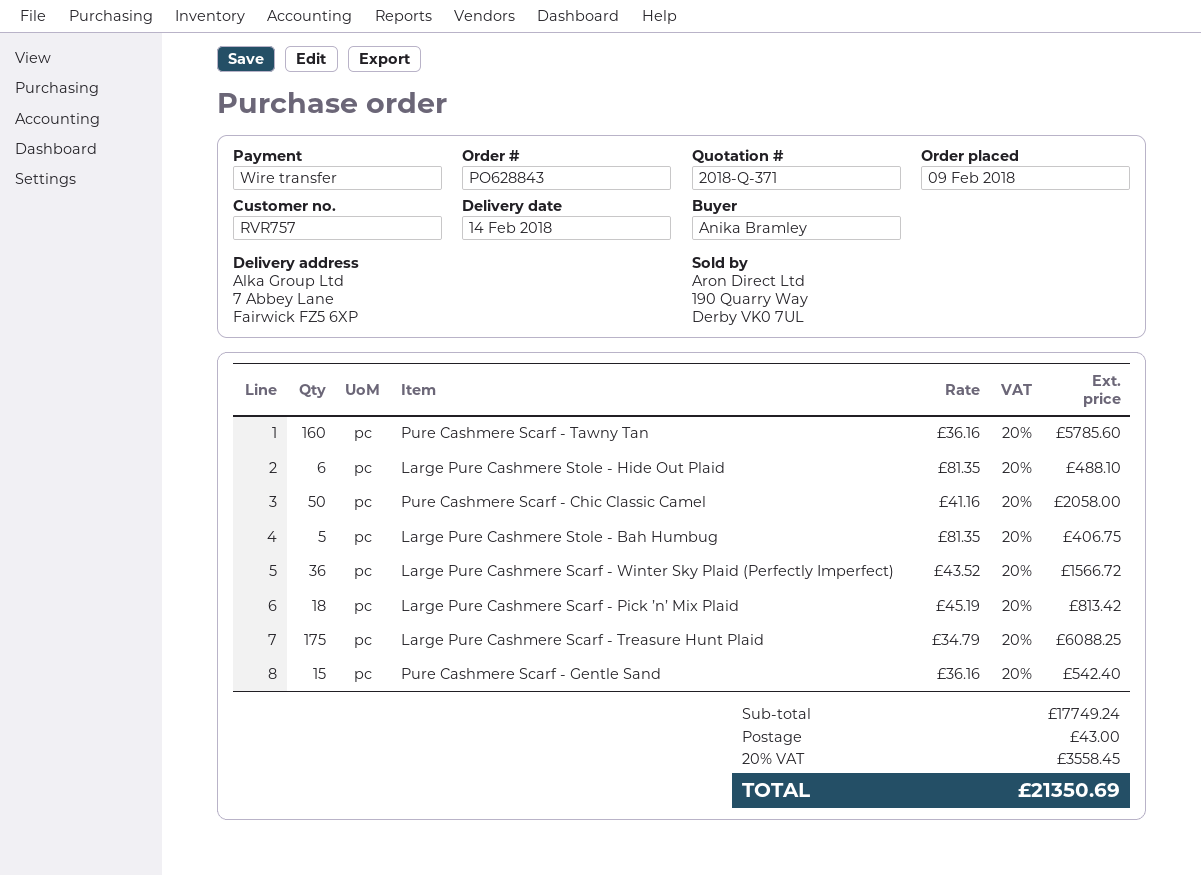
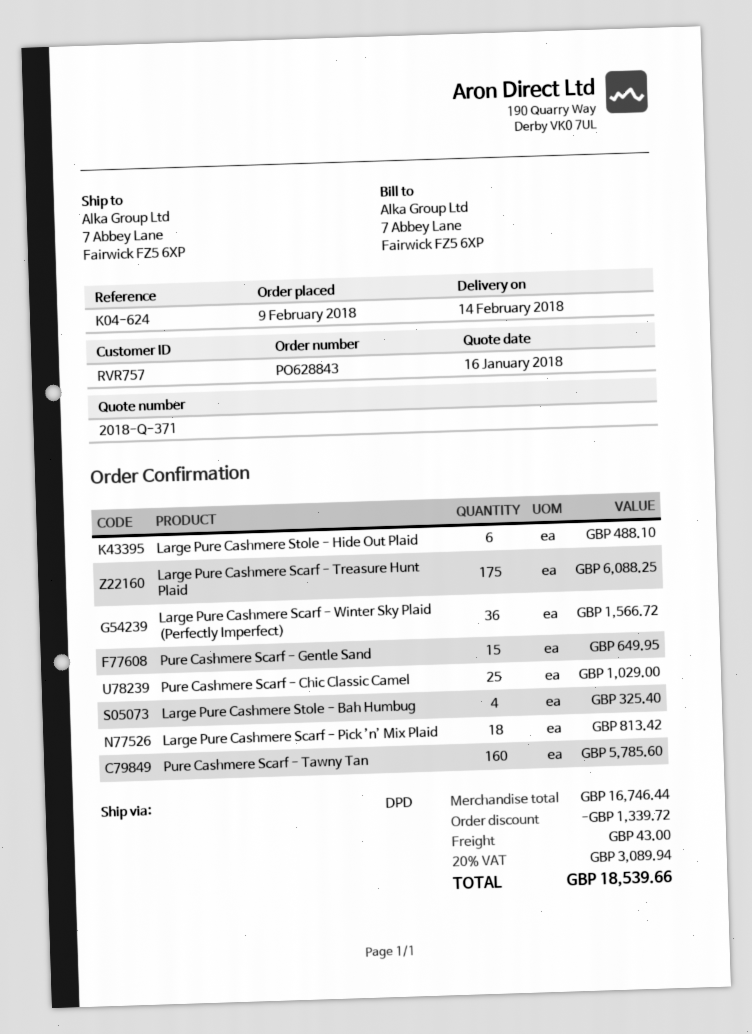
Pure Cashmere Scarf - Chic Classic Camel: 50 for 2058.00 -> 25 for 1029.00
Large Pure Cashmere Stole - Bah Humbug: 5 for 406.75 -> 4 for 325.40
Pure Cashmere Scarf - Gentle Sand: 15 for 542.40 -> 15 for 649.95
subtotal: 17749.24 -> 16746.44
discount: none -> 1339.72
tax: 20% = 3558.45 -> 20% = 3089.94
total: 21350.69 -> 18539.66

